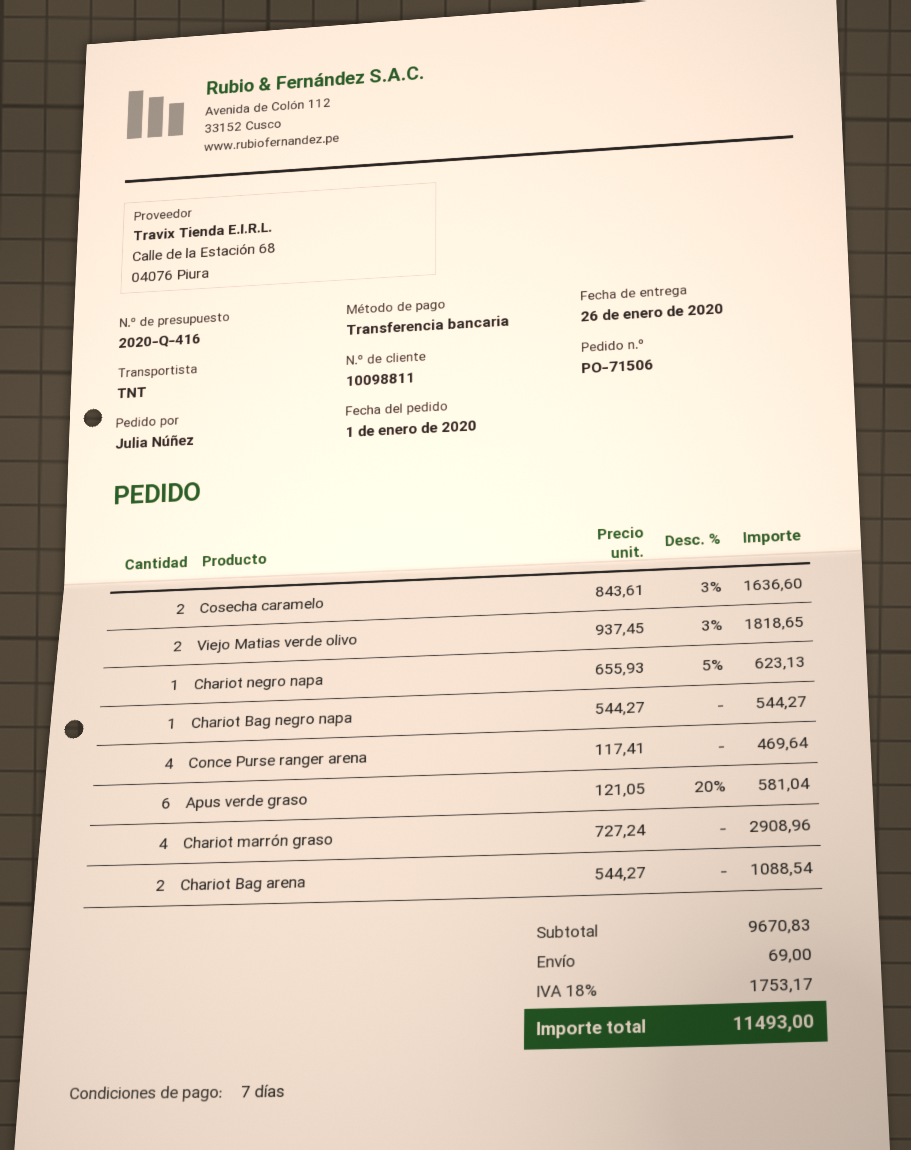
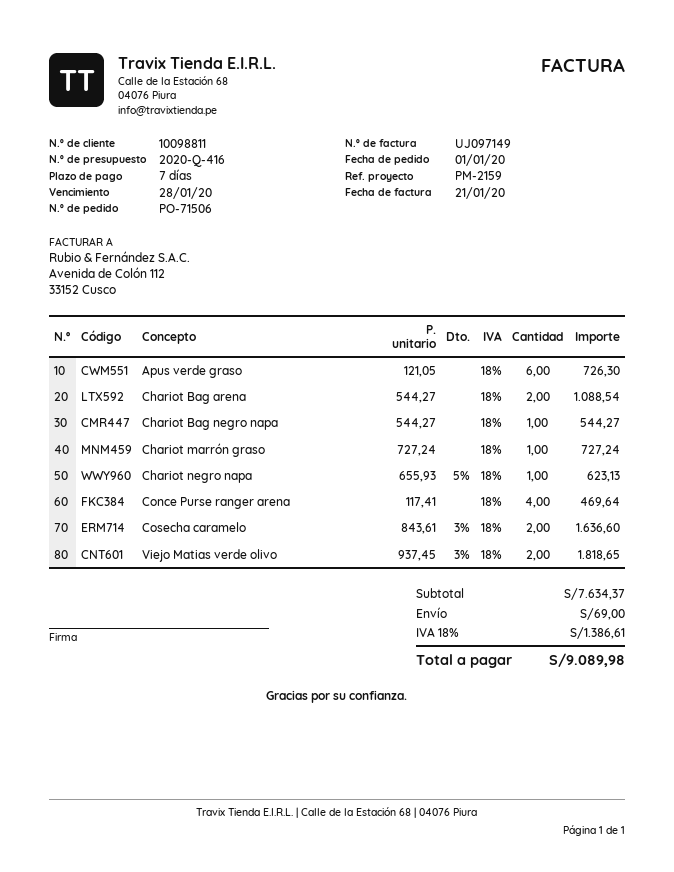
Apus verde graso: 6 x 121.05 - 20% = 581.04 -> 6 x 121.05 = 726.30
Chariot marrón graso: 4 x 727.24 = 2908.96 -> 1 x 727.24 = 727.24
subtotal: 9670.83 -> 7634.37
tax: 18% = 1753.17 -> 18% = 1386.61
total: 11493.00 -> 9089.98

